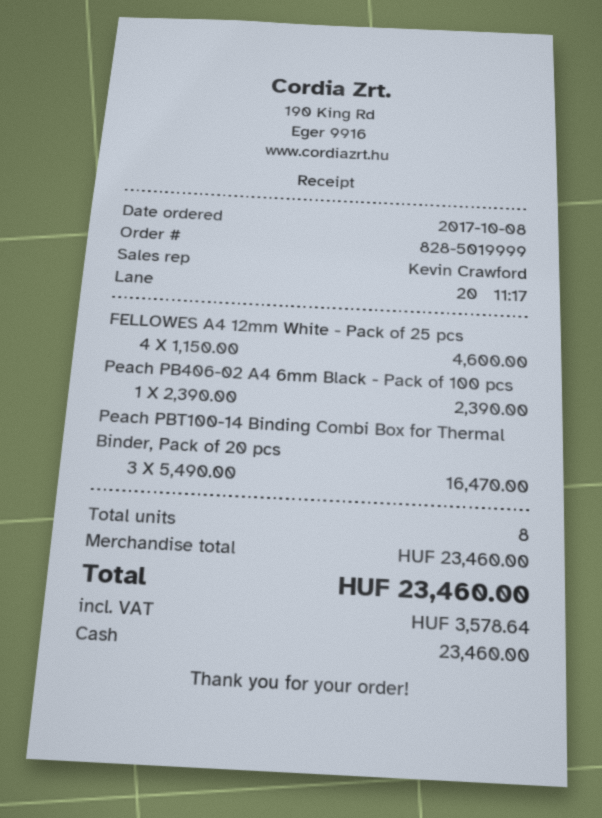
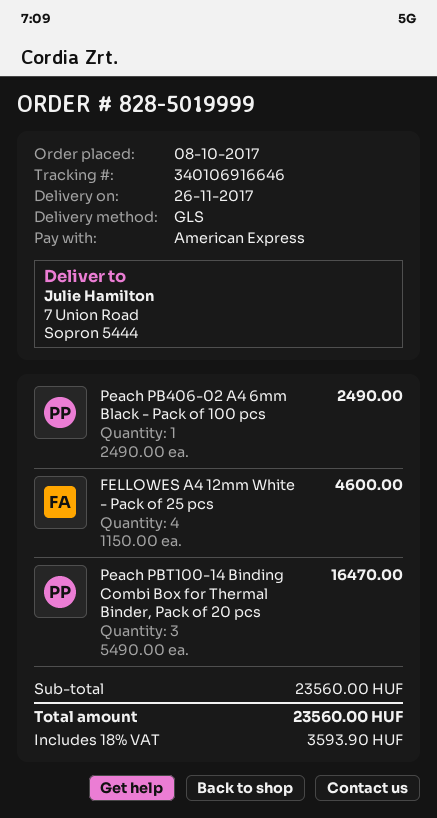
payment method: cash -> American Express
Peach PB406-02 A4 6mm Black - Pack of 100 pcs: 1 x 2390.00 = 2390.00 -> 1 x 2490.00 = 2490.00
subtotal: 23460.00 -> 23560.00
tax: 3578.64 -> 3593.90
total: 23460.00 -> 23560.00

